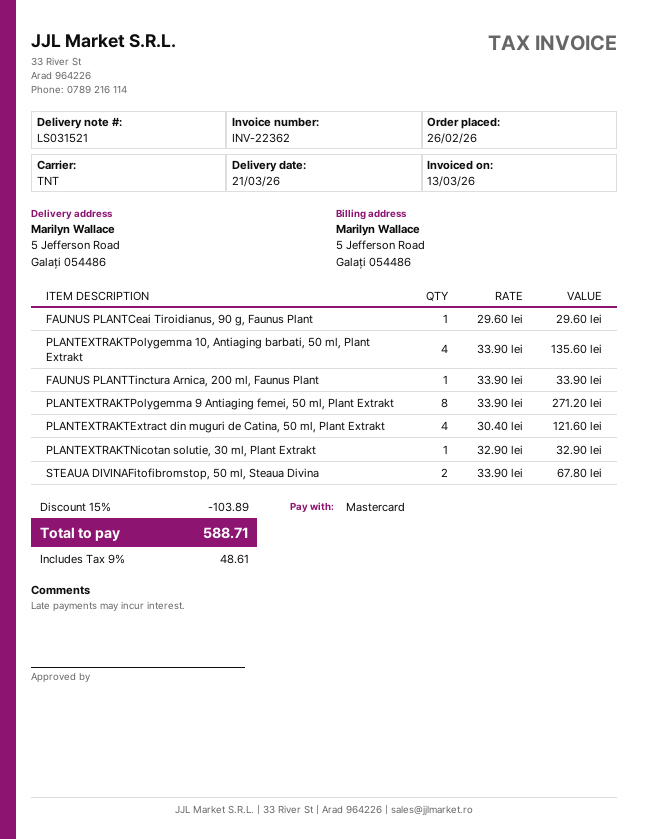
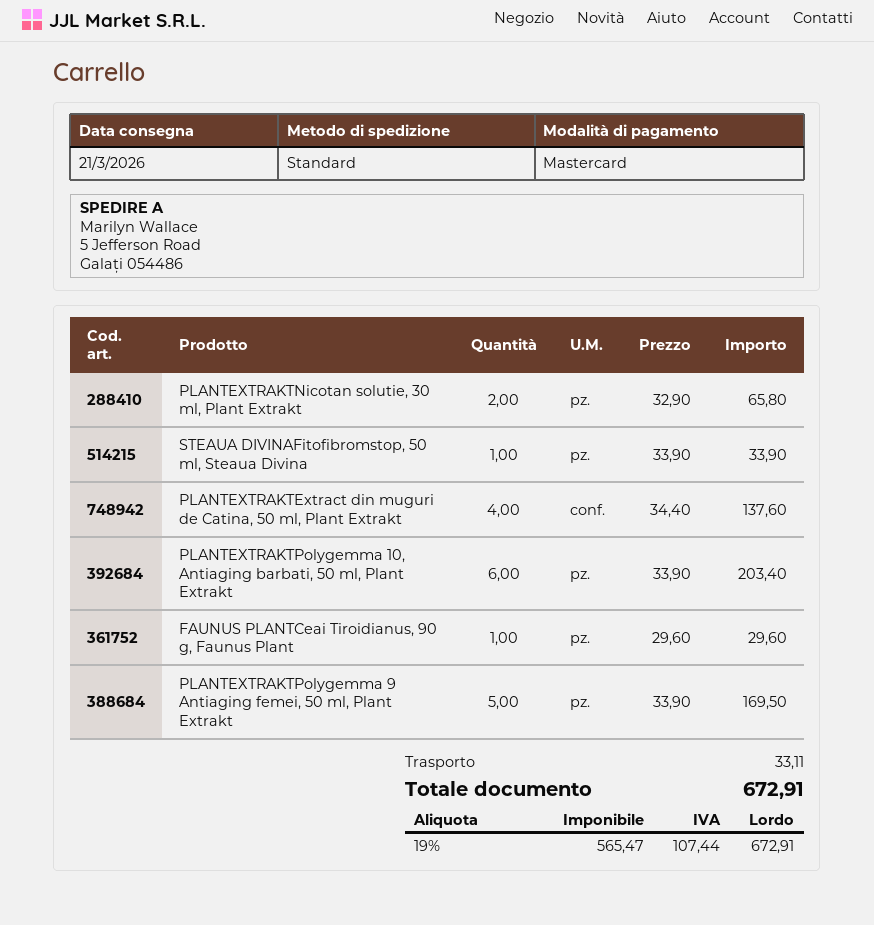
shipping method: TNT -> standard
PLANTEXTRAKTPolygemma 10, Antiaging barbati, 50 ml, Plant Extrakt: 4 x 33.90 = 135.60 -> 6 x 33.90 = 203.40
FAUNUS PLANTTinctura Arnica, 200 ml, Faunus Plant: 1 x 33.90 = 33.90 -> none
PLANTEXTRAKTPolygemma 9 Antiaging femei, 50 ml, Plant Extrakt: 8 x 33.90 = 271.20 -> 5 x 33.90 = 169.50
PLANTEXTRAKTExtract din muguri de Catina, 50 ml, Plant Extrakt: 4 x 30.40 = 121.60 -> 4 x 34.40 = 137.60
PLANTEXTRAKTNicotan solutie, 30 ml, Plant Extrakt: 1 x 32.90 = 32.90 -> 2 x 32.90 = 65.80
STEAUA DIVINAFitofibromstop, 50 ml, Steaua Divina: 2 x 33.90 = 67.80 -> 1 x 33.90 = 33.90
discount: 15% = 103.89 -> none
shipping: none -> 33.11
tax: 9% = 48.61 -> 19% = 107.44
total: 588.71 -> 672.91

